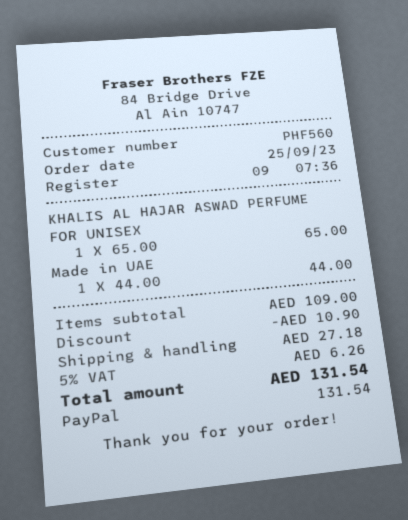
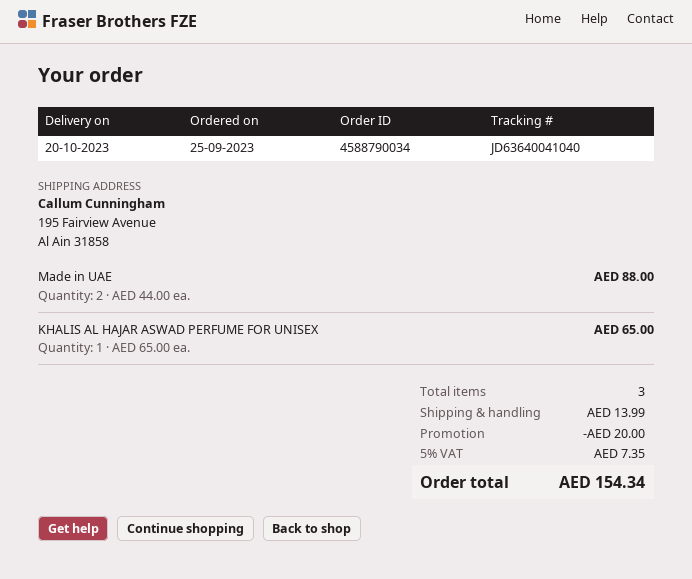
Made in UAE: 1 x 44.00 = 44.00 -> 2 x 44.00 = 88.00
discount: 10.90 -> 20.00
shipping: 27.18 -> 13.99
tax: 5% = 6.26 -> 5% = 7.35
total: 131.54 -> 154.34

